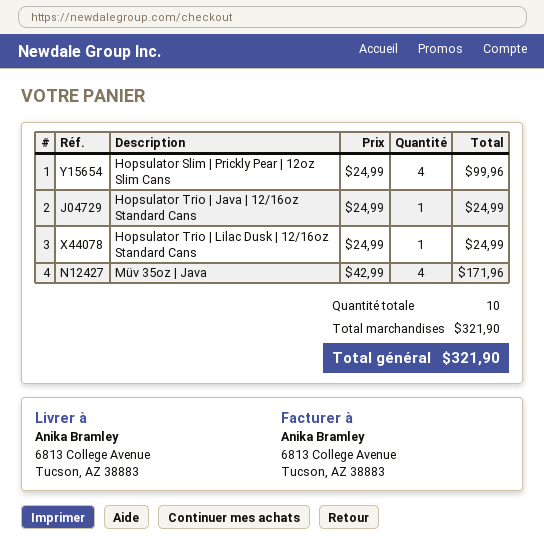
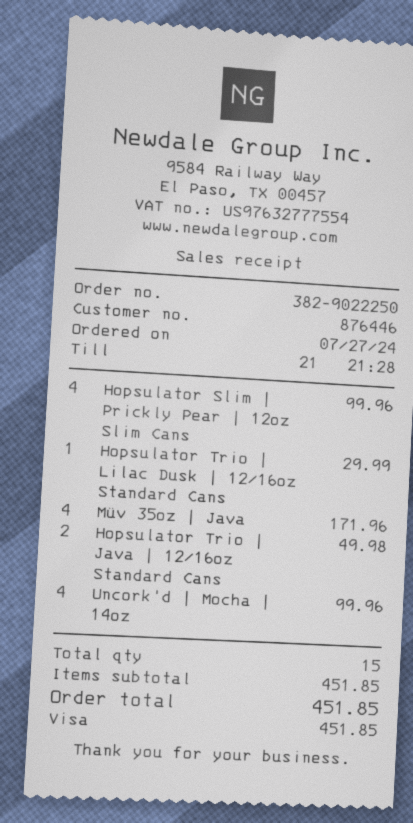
Hopsulator Trio | Java | 12/16oz Standard Cans: 1 for 24.99 -> 2 for 49.98
Hopsulator Trio | Lilac Dusk | 12/16oz Standard Cans: 1 for 24.99 -> 1 for 29.99
Uncork'd | Mocha | 14oz: none -> 4 for 99.96
total quantity: 10 -> 15
subtotal: 321.90 -> 451.85
total: 321.90 -> 451.85

